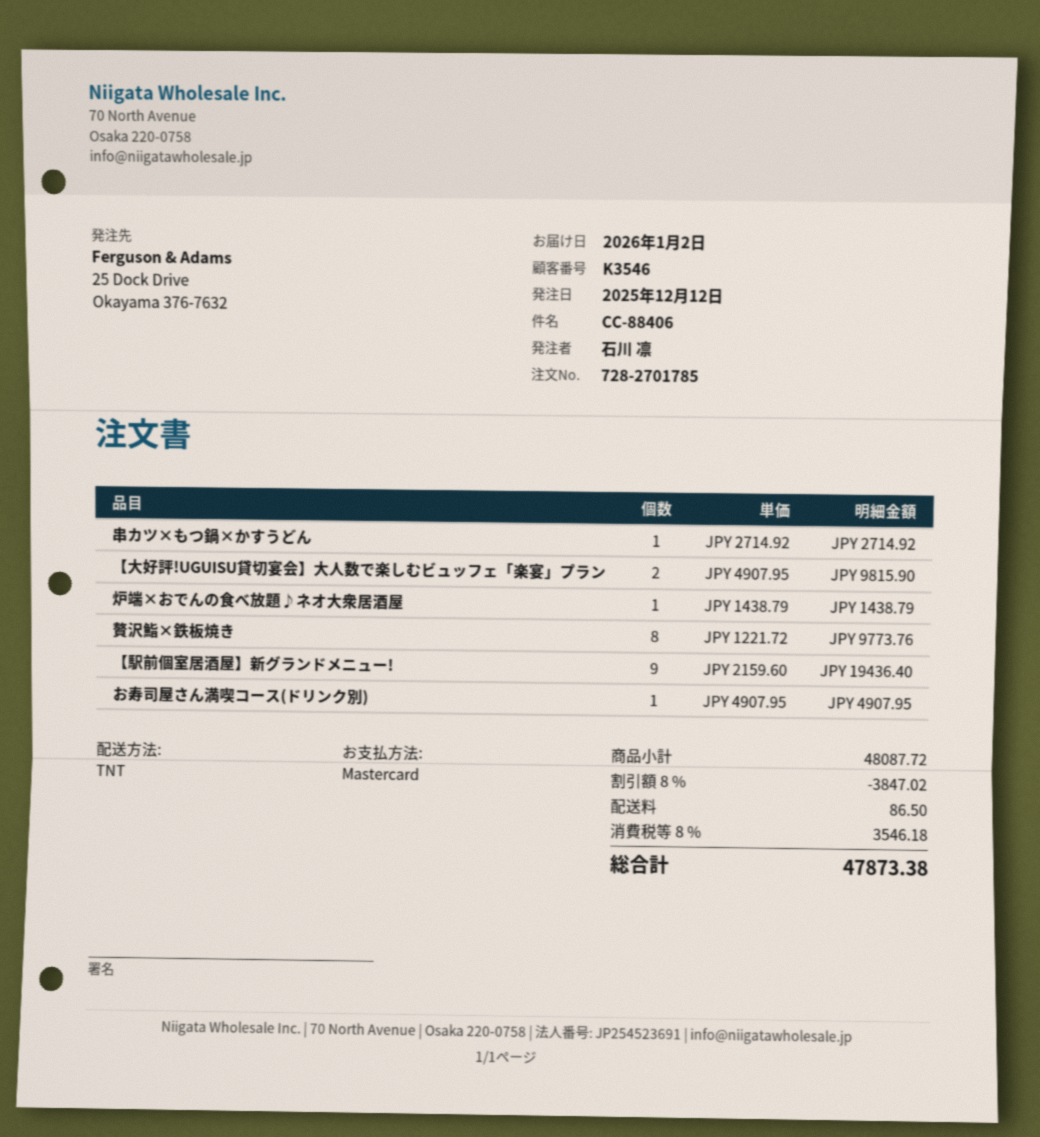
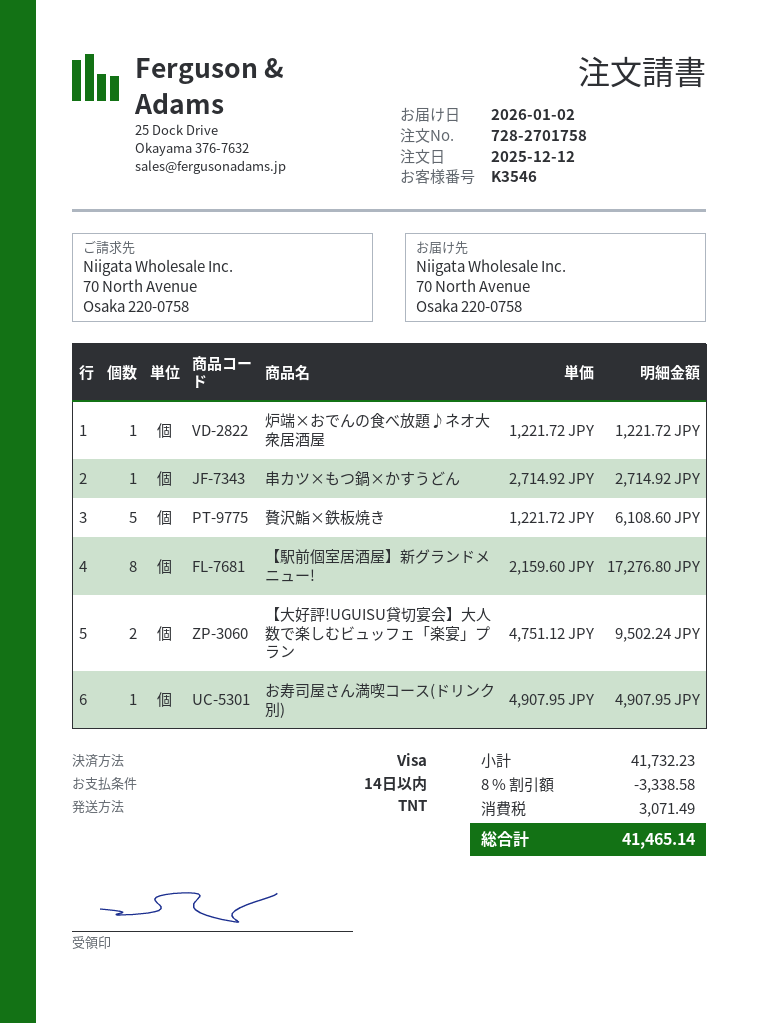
order number: 728-2701785 -> 728-2701758
payment method: Mastercard -> Visa
【大好評!UGUISU貸切宴会】大人数で楽しむビュッフェ「楽宴」プラン: 2 x 4907.95 = 9815.90 -> 2 x 4751.12 = 9502.24
炉端×おでんの食べ放題♪ネオ大衆居酒屋: 1 x 1438.79 = 1438.79 -> 1 x 1221.72 = 1221.72
贅沢鮨×鉄板焼き: 8 x 1221.72 = 9773.76 -> 5 x 1221.72 = 6108.60
【駅前個室居酒屋】新グランドメニュー!: 9 x 2159.60 = 19436.40 -> 8 x 2159.60 = 17276.80
subtotal: 48087.72 -> 41732.23
discount: 8% = 3847.02 -> 8% = 3338.58
shipping: 86.50 -> none
tax: 3546.18 -> 3071.49
total: 47873.38 -> 41465.14

